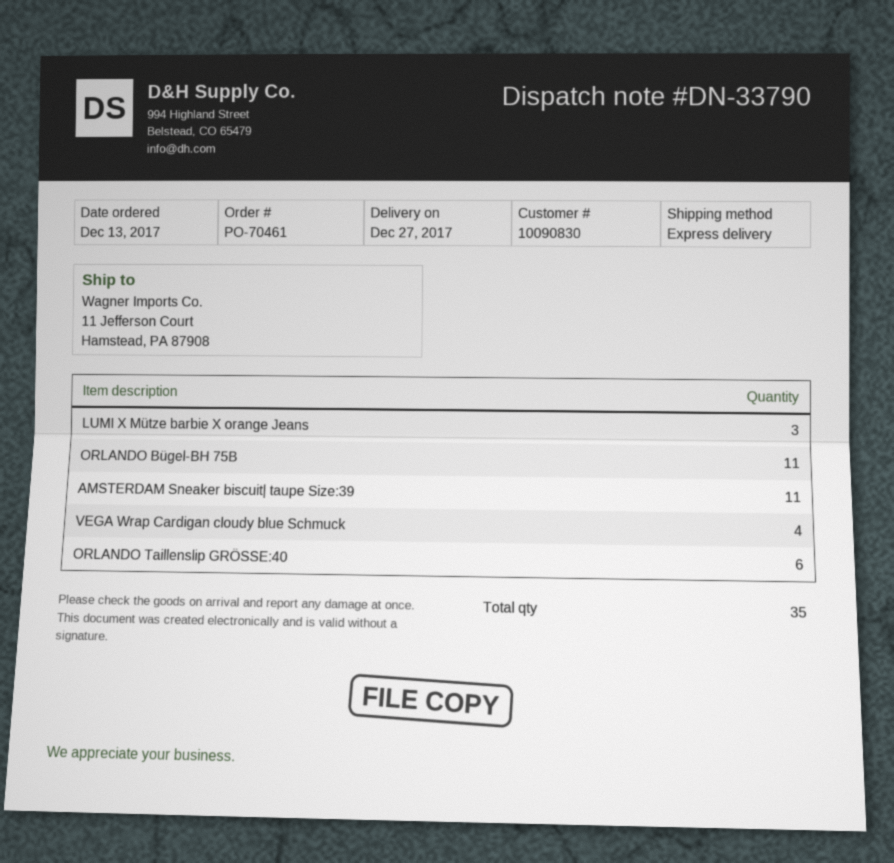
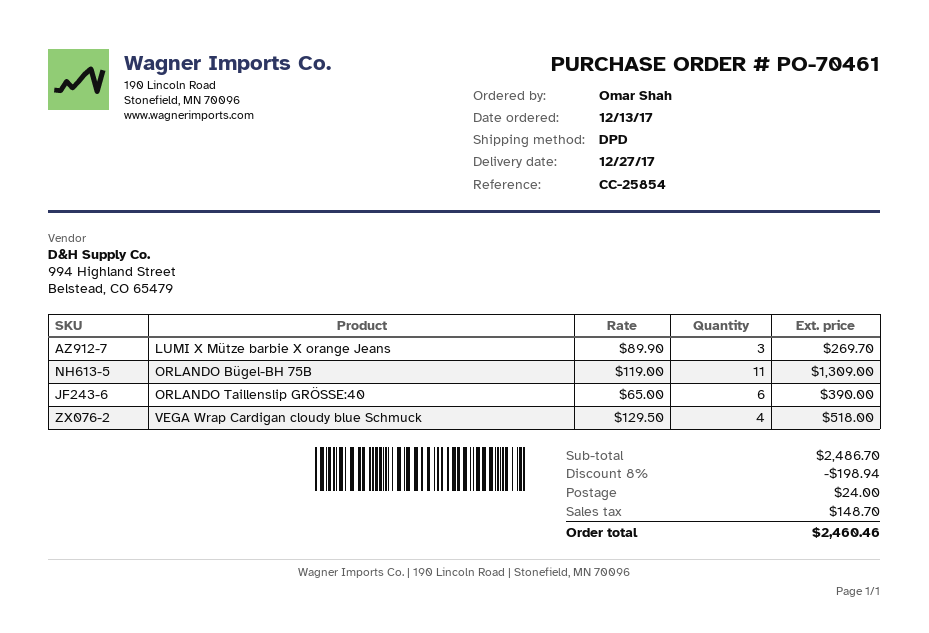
shipping method: express -> DPD
AMSTERDAM Sneaker biscuit| taupe Size:39: 11 -> none

